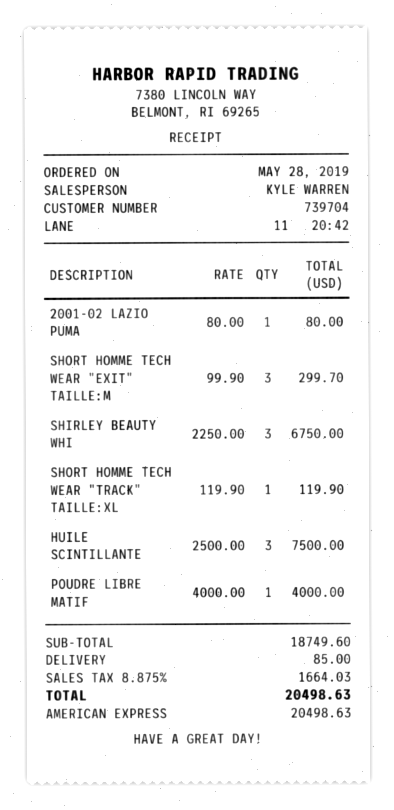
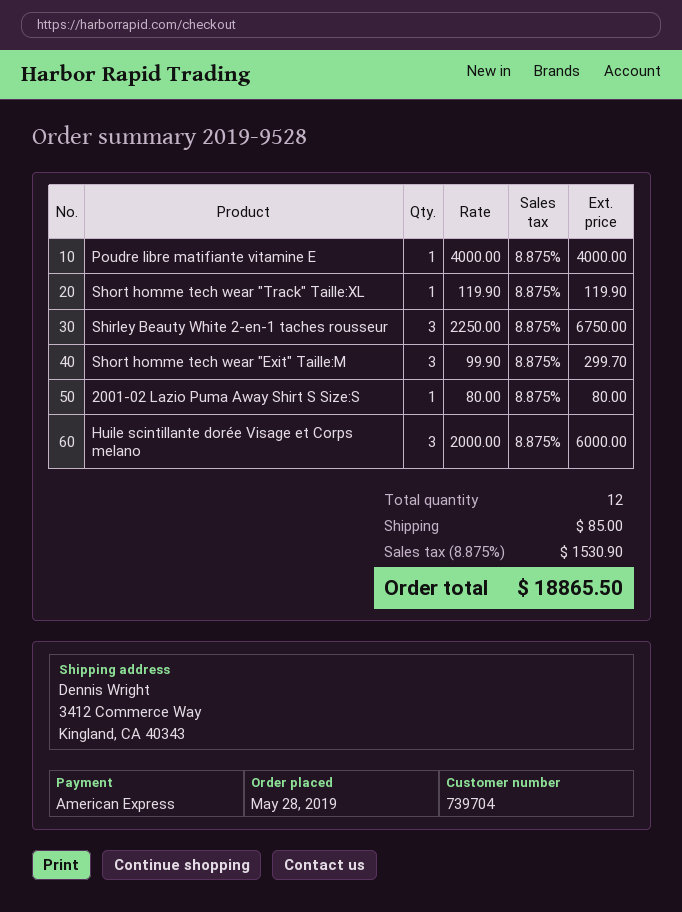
HUILE SCINTILLANTE: 3 x 2500.00 = 7500.00 -> 3 x 2000.00 = 6000.00
tax: 8.875% = 1664.03 -> 8.875% = 1530.90
total: 20498.63 -> 18865.50

